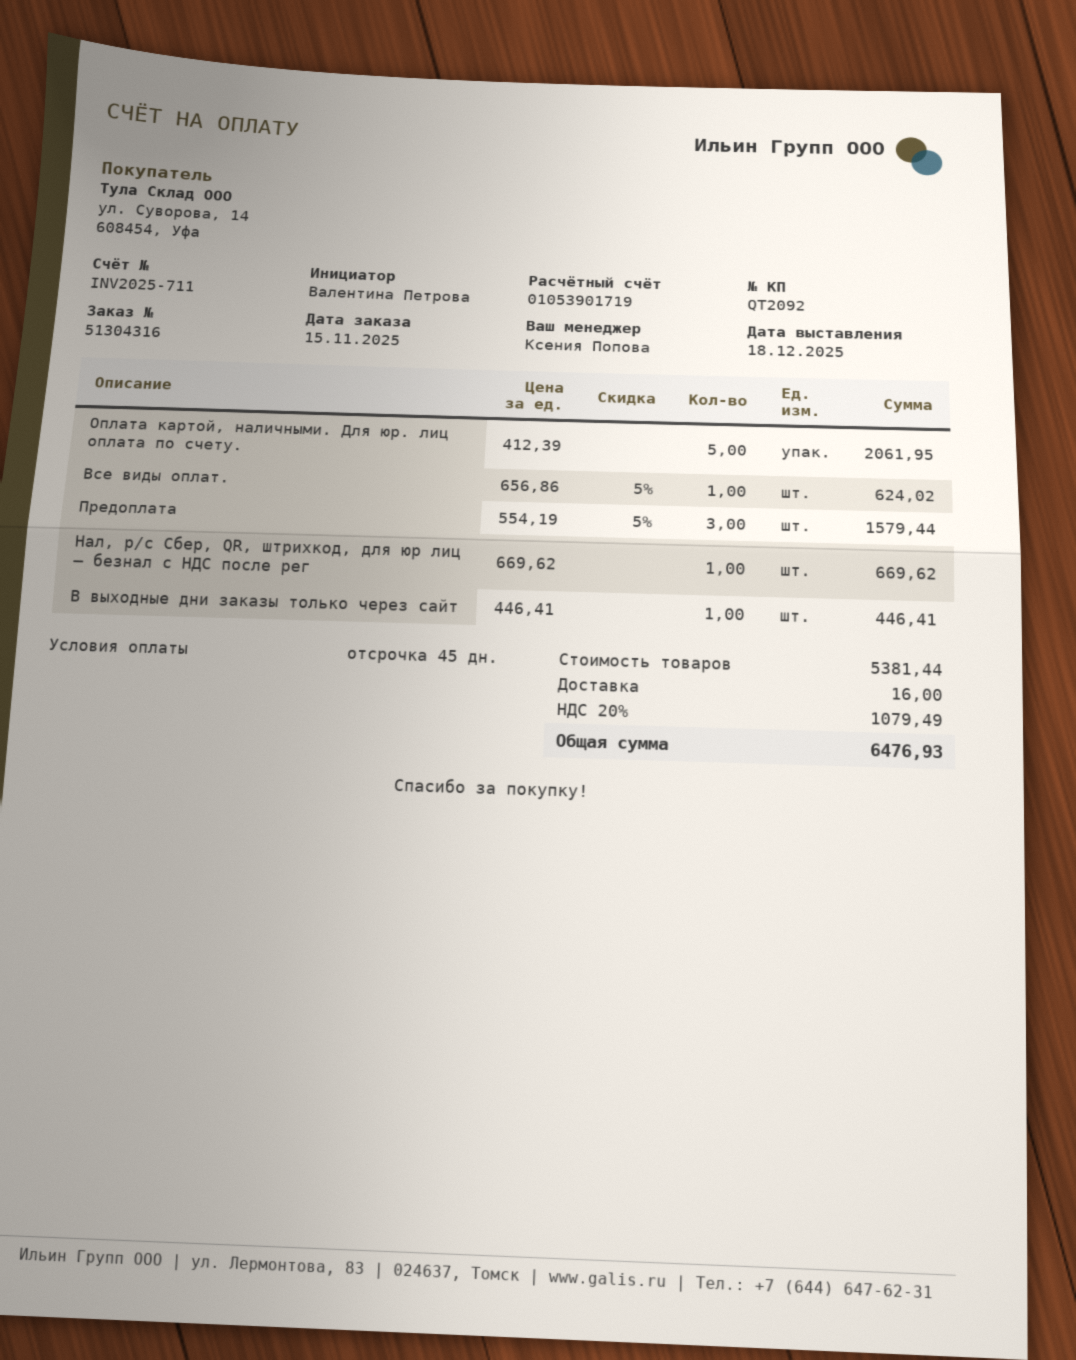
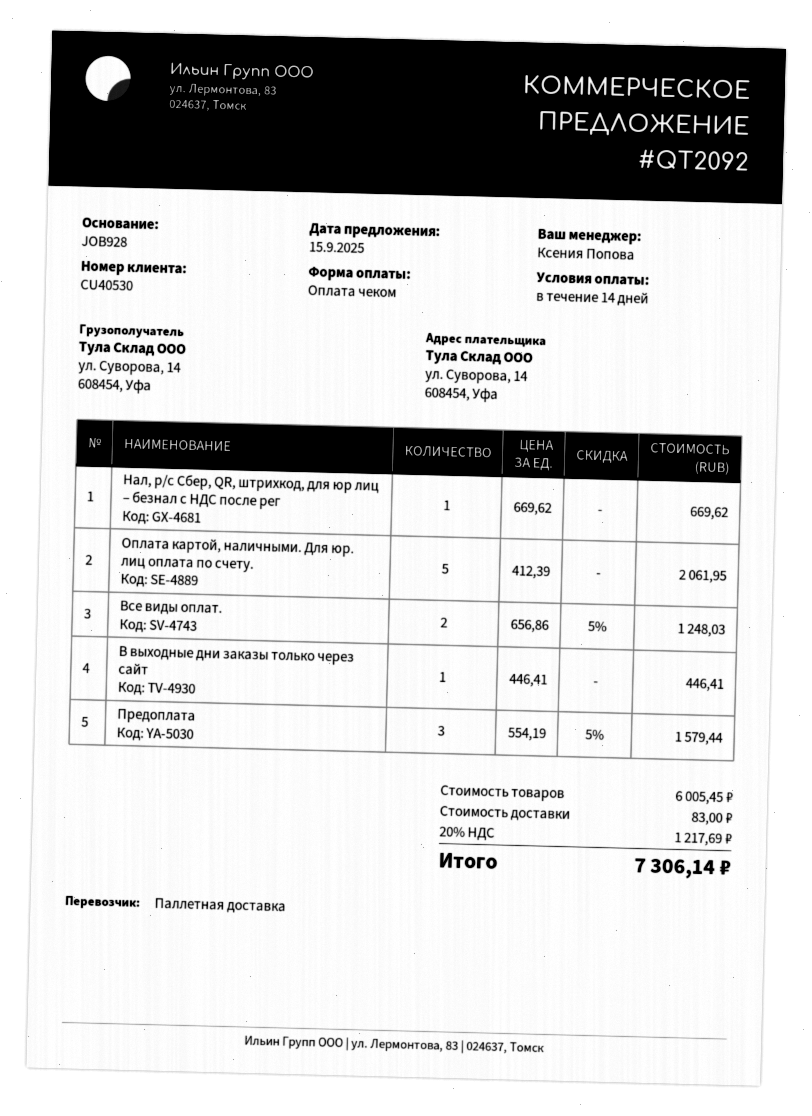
payment terms: 45 days -> 14 days
Все виды оплат.: 1 x 656.86 - 5% = 624.02 -> 2 x 656.86 - 5% = 1248.03
subtotal: 5381.44 -> 6005.45
shipping: 16.00 -> 83.00
tax: 20% = 1079.49 -> 20% = 1217.69
total: 6476.93 -> 7306.14

